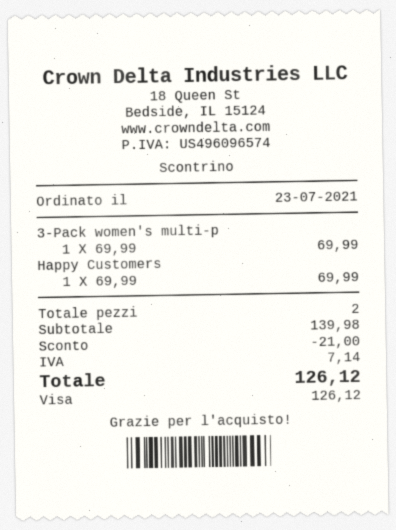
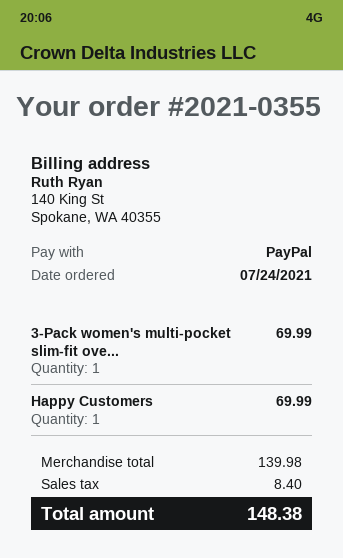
order date: 2021-07-23 -> 2021-07-24
payment method: Visa -> PayPal
discount: 21.00 -> none
tax: 7.14 -> 8.40
total: 126.12 -> 148.38

